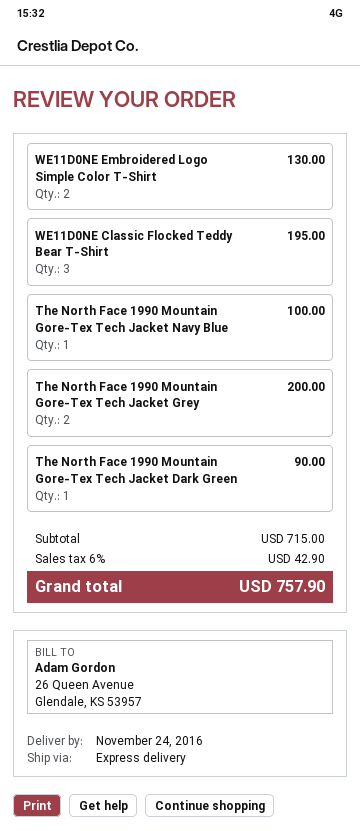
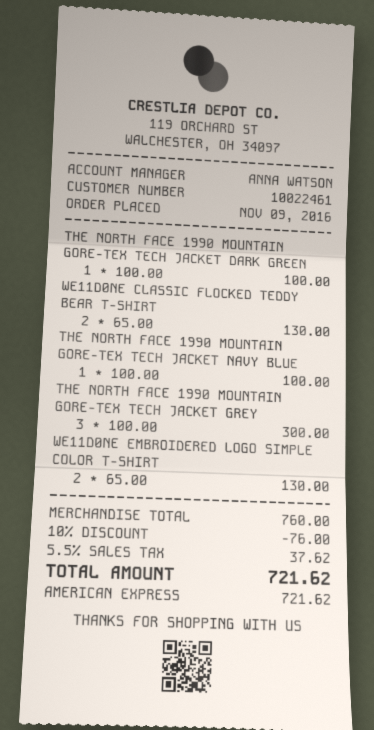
WE11D0NE Classic Flocked Teddy Bear T-Shirt: 3 for 195.00 -> 2 for 130.00
The North Face 1990 Mountain Gore-Tex Tech Jacket Grey: 2 for 200.00 -> 3 for 300.00
The North Face 1990 Mountain Gore-Tex Tech Jacket Dark Green: 1 for 90.00 -> 1 for 100.00
subtotal: 715.00 -> 760.00
discount: none -> 10% = 76.00
tax: 6% = 42.90 -> 5.5% = 37.62
total: 757.90 -> 721.62

